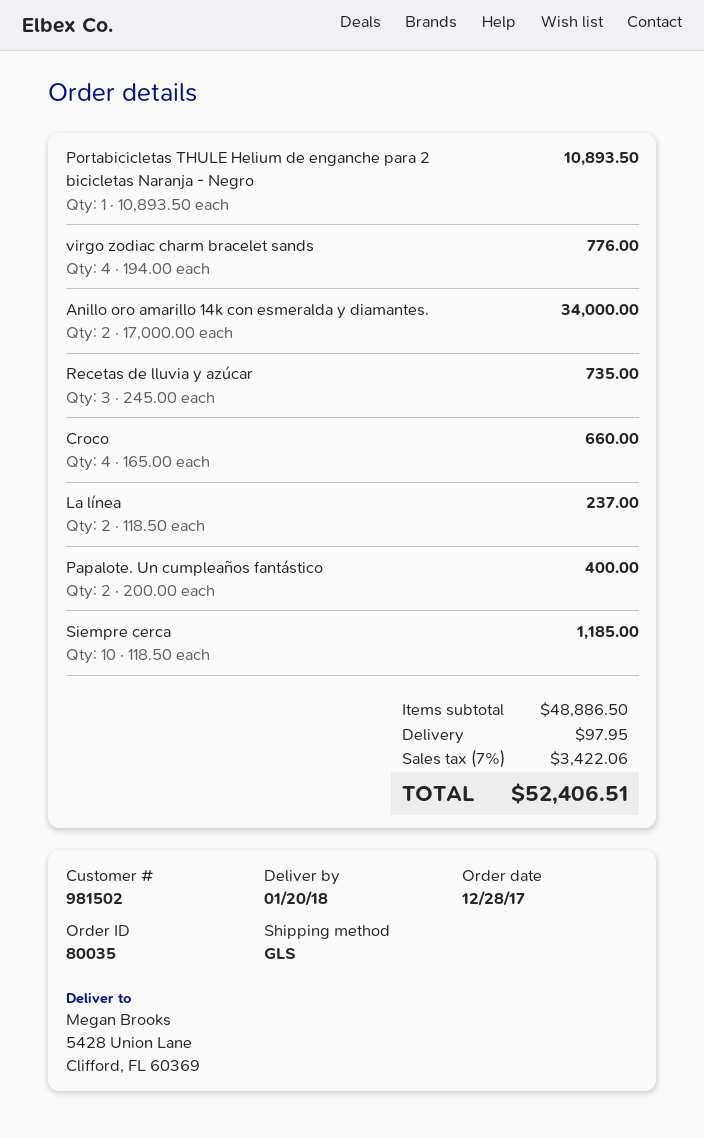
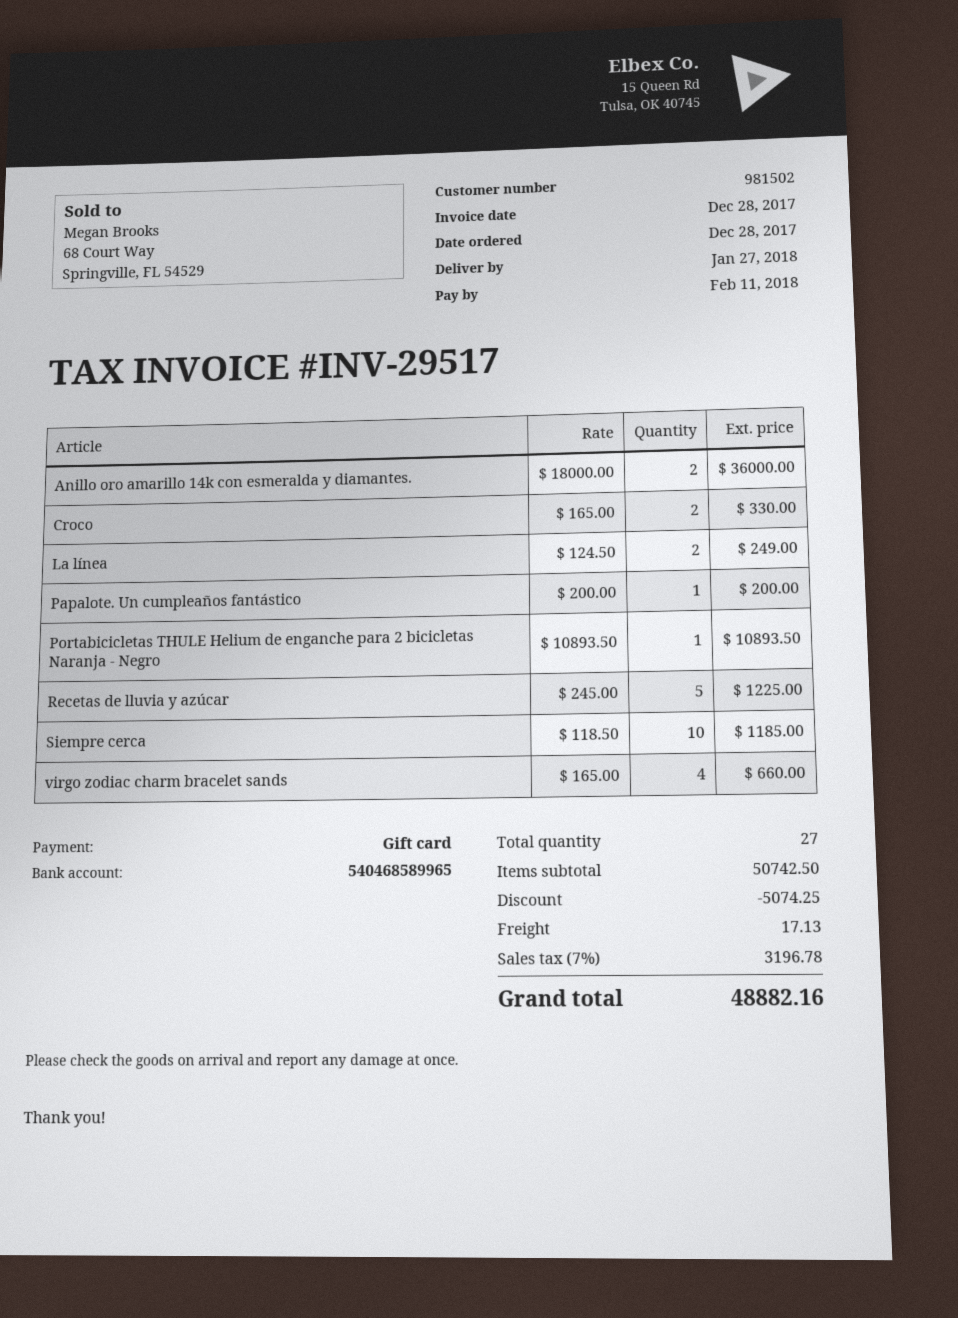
delivery date: 2018-01-20 -> 2018-01-27
virgo zodiac charm bracelet sands: 4 x 194.00 = 776.00 -> 4 x 165.00 = 660.00
Anillo oro amarillo 14k con esmeralda y diamantes.: 2 x 17000.00 = 34000.00 -> 2 x 18000.00 = 36000.00
Recetas de lluvia y azúcar: 3 x 245.00 = 735.00 -> 5 x 245.00 = 1225.00
Croco: 4 x 165.00 = 660.00 -> 2 x 165.00 = 330.00
La línea: 2 x 118.50 = 237.00 -> 2 x 124.50 = 249.00
Papalote. Un cumpleaños fantástico: 2 x 200.00 = 400.00 -> 1 x 200.00 = 200.00
subtotal: 48886.50 -> 50742.50
discount: none -> 5074.25
shipping: 97.95 -> 17.13
tax: 7% = 3422.06 -> 7% = 3196.78
total: 52406.51 -> 48882.16

